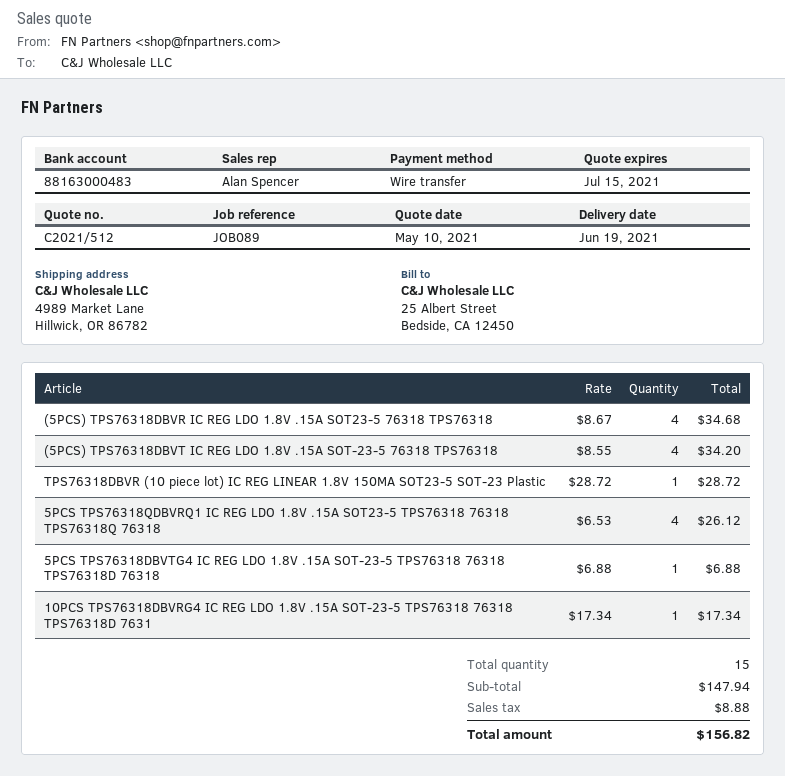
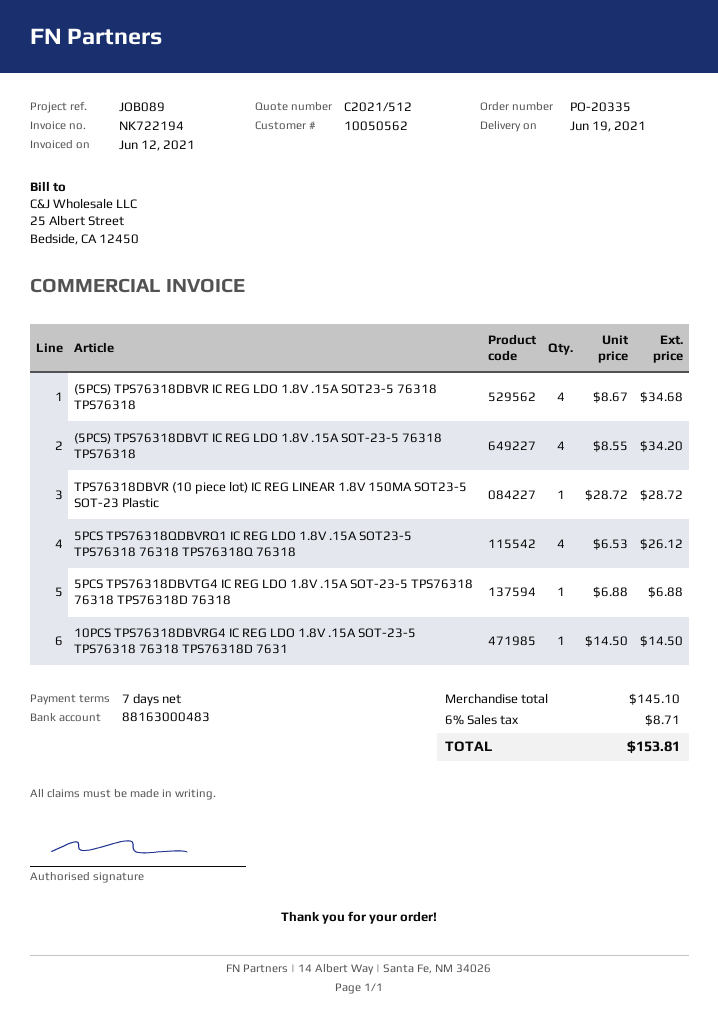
10PCS TPS76318DBVRG4 IC REG LDO 1.8V .15A SOT-23-5 TPS76318 76318 TPS76318D 7631: 1 x 17.34 = 17.34 -> 1 x 14.50 = 14.50
subtotal: 147.94 -> 145.10
tax: 8.88 -> 8.71
total: 156.82 -> 153.81

